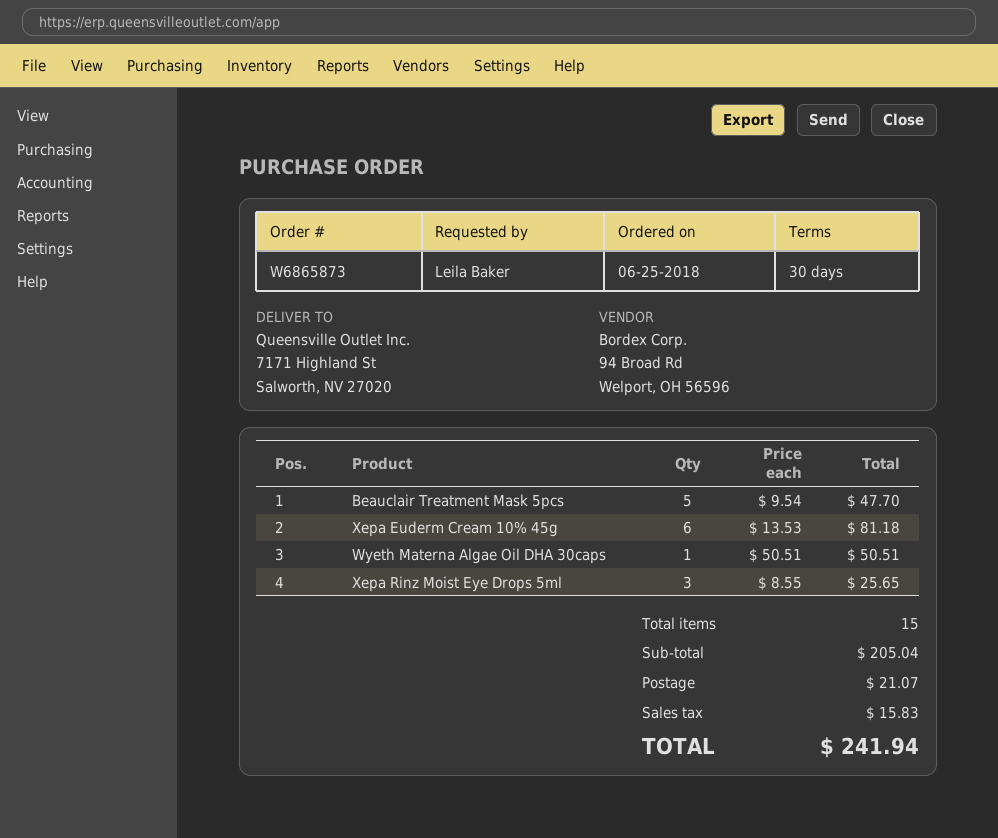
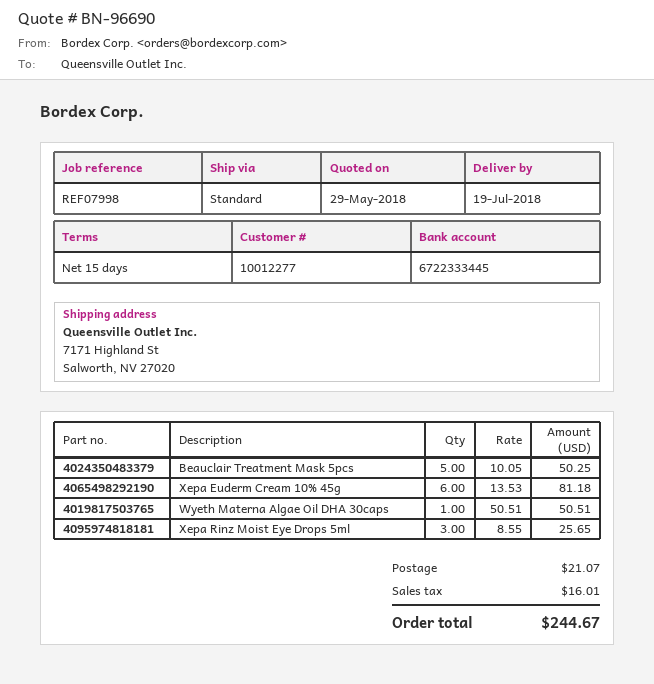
payment terms: 30 days -> 15 days
Beauclair Treatment Mask 5pcs: 5 x 9.54 = 47.70 -> 5 x 10.05 = 50.25
tax: 15.83 -> 16.01
total: 241.94 -> 244.67

